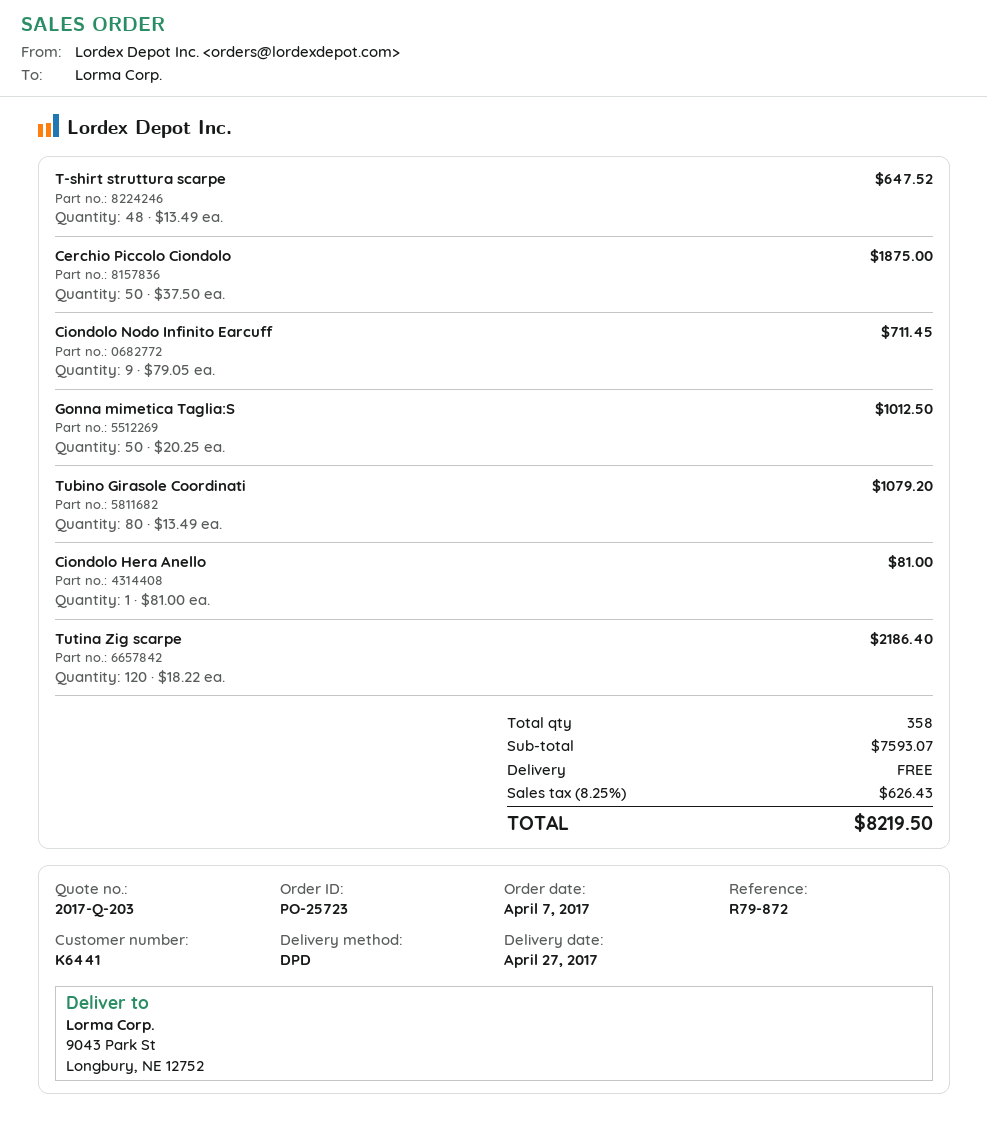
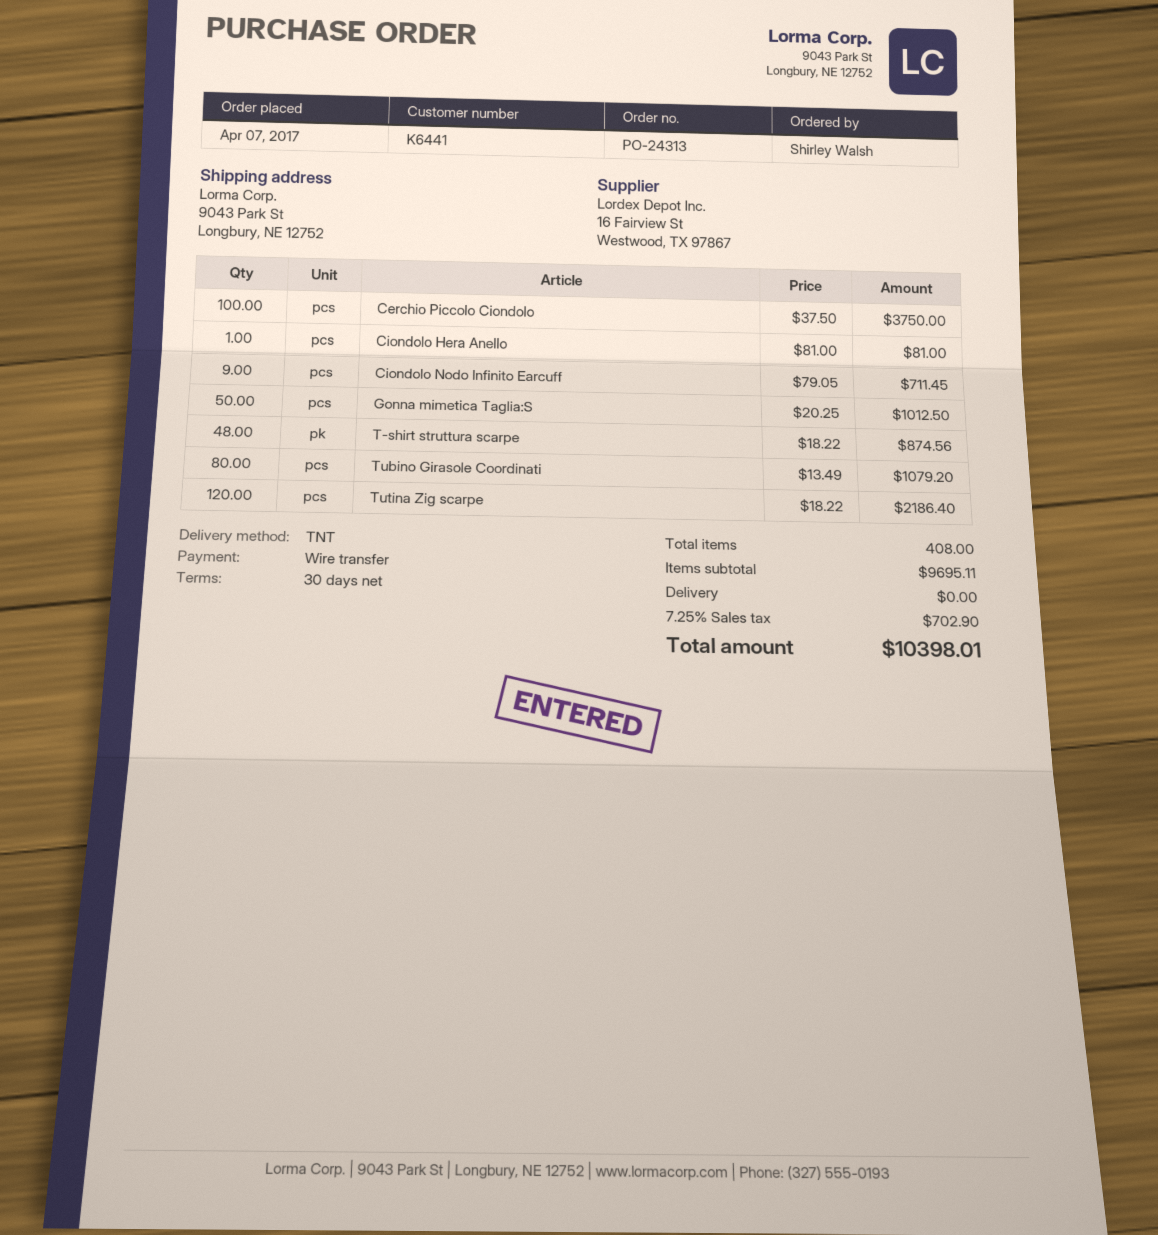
order number: PO-25723 -> PO-24313
shipping method: DPD -> TNT
T-shirt struttura scarpe: 48 x 13.49 = 647.52 -> 48 x 18.22 = 874.56
Cerchio Piccolo Ciondolo: 50 x 37.50 = 1875.00 -> 100 x 37.50 = 3750.00
total quantity: 358 -> 408
subtotal: 7593.07 -> 9695.11
tax: 8.25% = 626.43 -> 7.25% = 702.90
total: 8219.50 -> 10398.01

